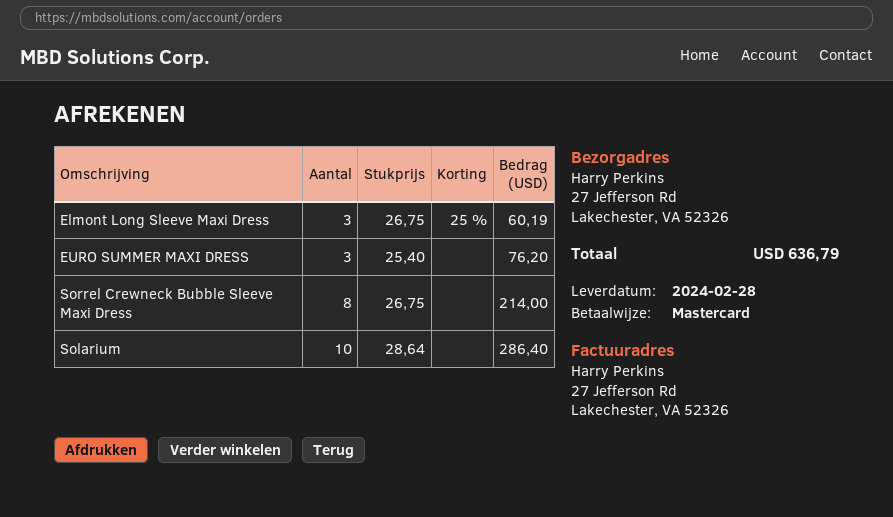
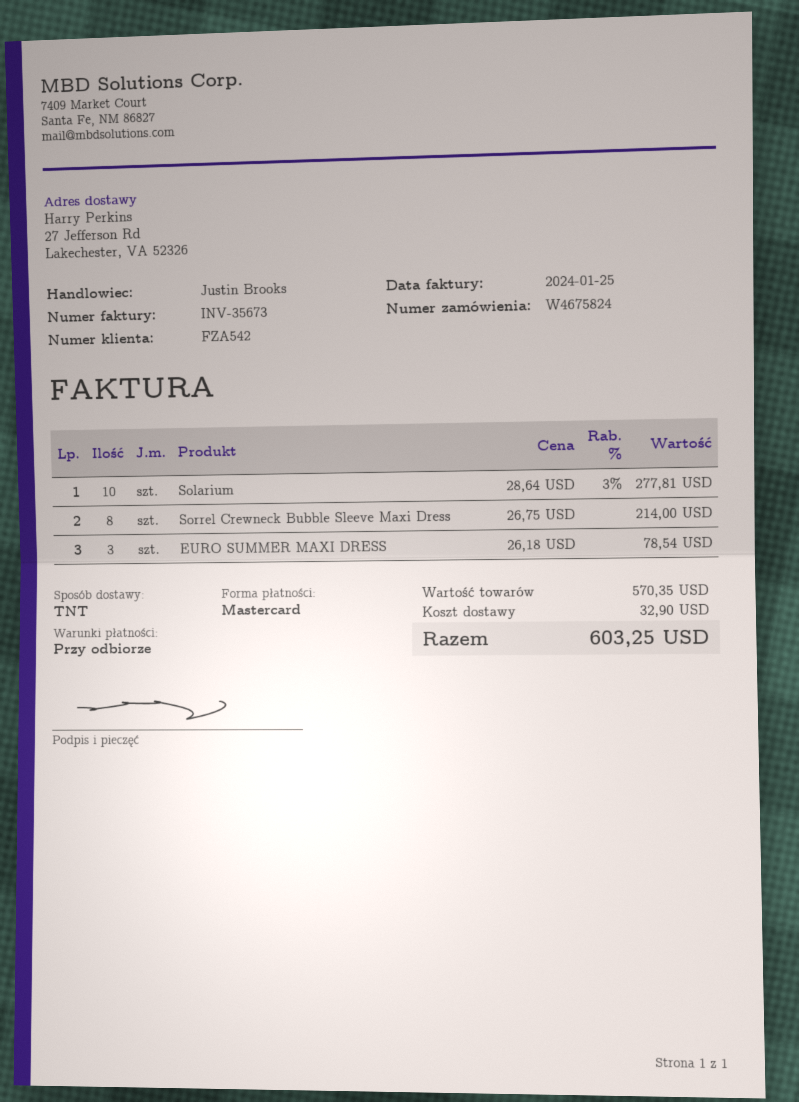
Elmont Long Sleeve Maxi Dress: 3 x 26.75 - 25% = 60.19 -> none
EURO SUMMER MAXI DRESS: 3 x 25.40 = 76.20 -> 3 x 26.18 = 78.54
Solarium: 10 x 28.64 = 286.40 -> 10 x 28.64 - 3% = 277.81
shipping: none -> 32.90
total: 636.79 -> 603.25

